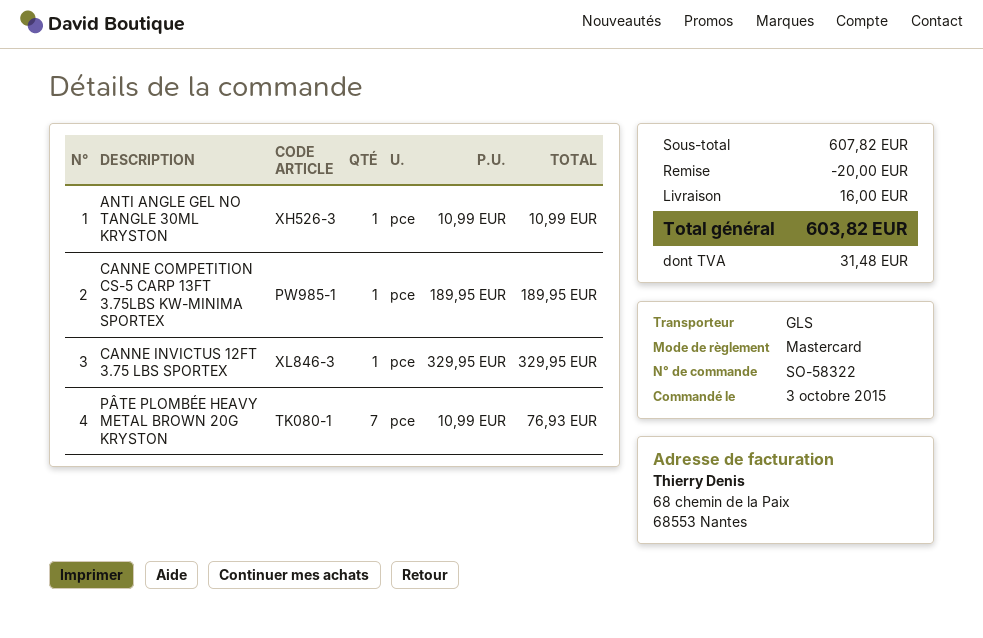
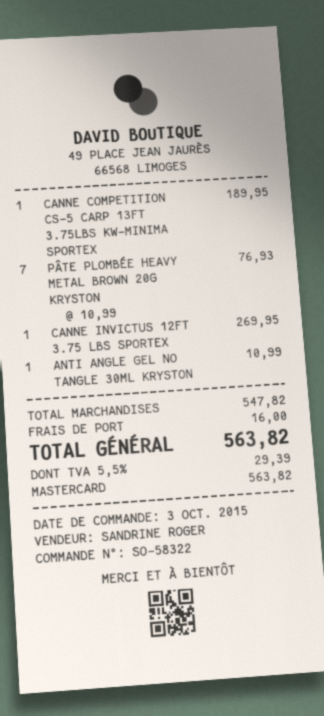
CANNE INVICTUS 12FT 3.75 LBS SPORTEX: 1 x 329.95 = 329.95 -> 1 x 269.95 = 269.95
subtotal: 607.82 -> 547.82
discount: 20.00 -> none
tax: 31.48 -> 29.39
total: 603.82 -> 563.82

